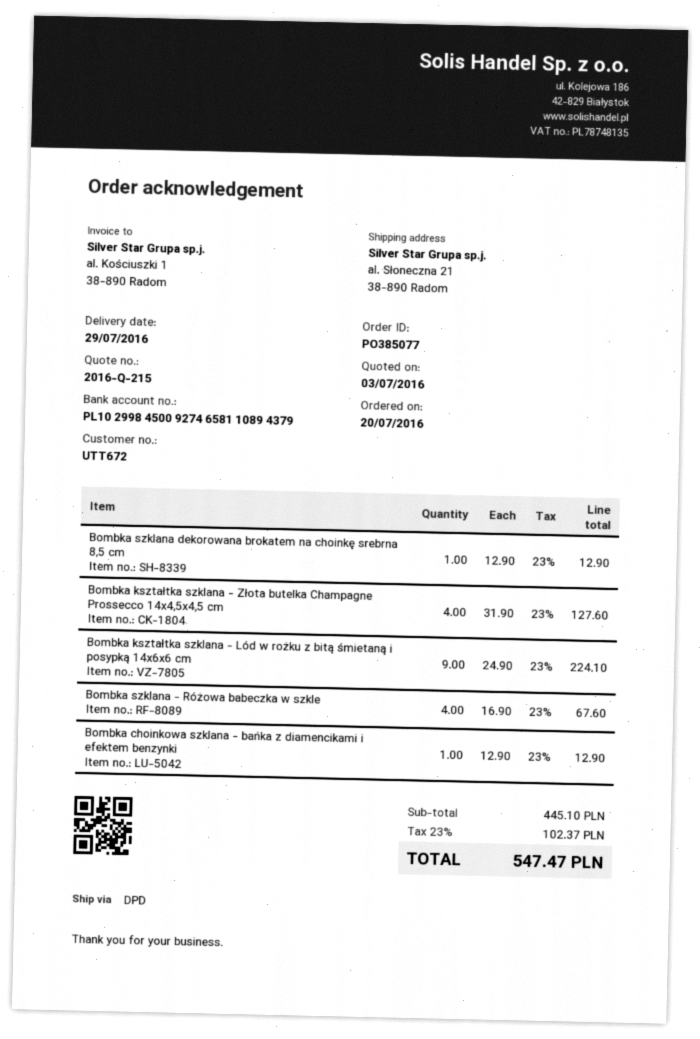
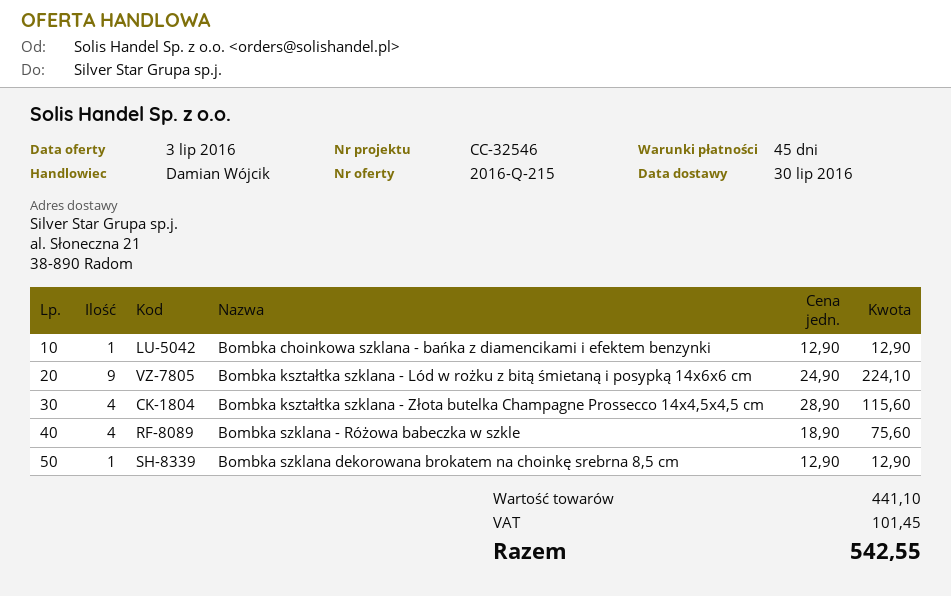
delivery date: 2016-07-29 -> 2016-07-30
Bombka kształtka szklana - Złota butelka Champagne Prossecco 14x4,5x4,5 cm: 4 x 31.90 = 127.60 -> 4 x 28.90 = 115.60
Bombka szklana - Różowa babeczka w szkle: 4 x 16.90 = 67.60 -> 4 x 18.90 = 75.60
subtotal: 445.10 -> 441.10
tax: 102.37 -> 101.45
total: 547.47 -> 542.55

